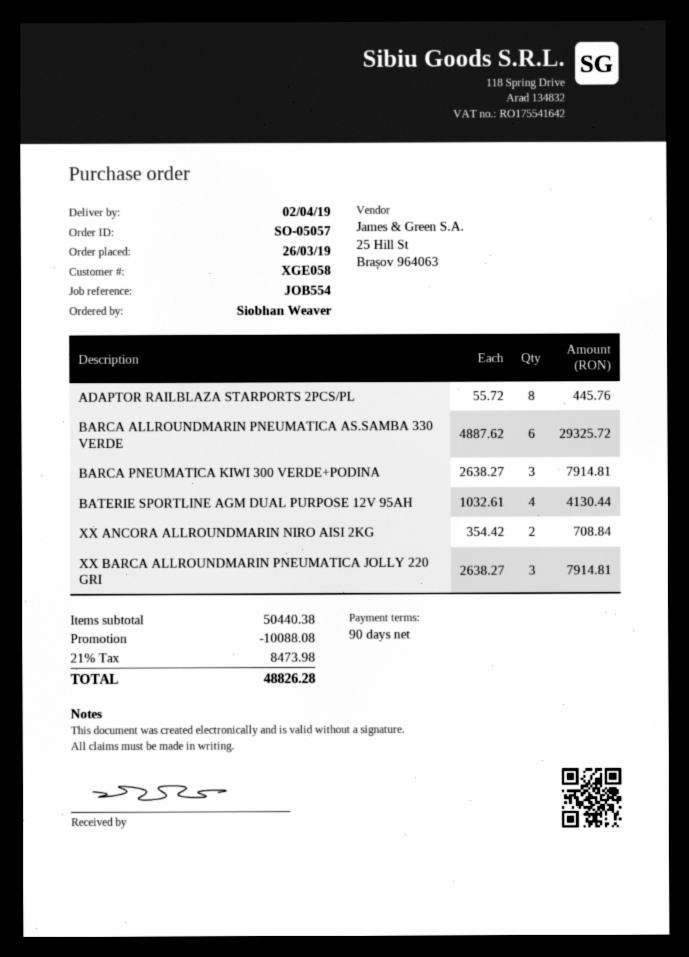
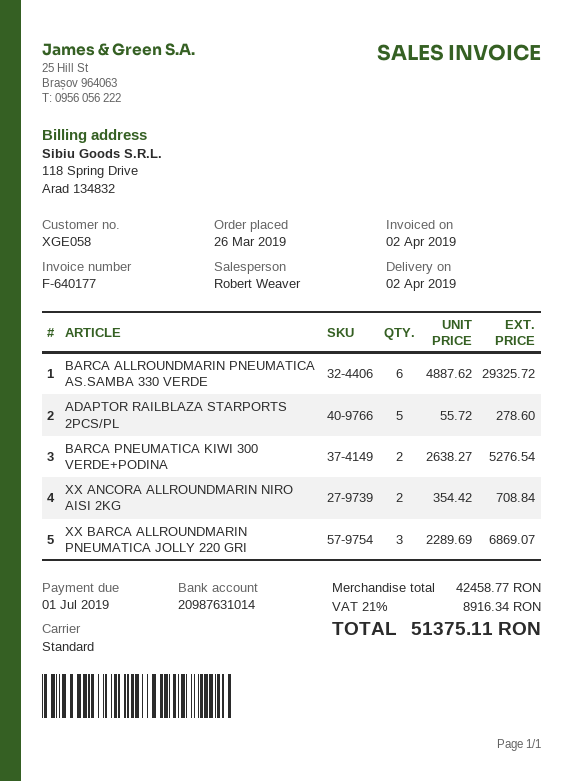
ADAPTOR RAILBLAZA STARPORTS 2PCS/PL: 8 x 55.72 = 445.76 -> 5 x 55.72 = 278.60
BARCA PNEUMATICA KIWI 300 VERDE+PODINA: 3 x 2638.27 = 7914.81 -> 2 x 2638.27 = 5276.54
BATERIE SPORTLINE AGM DUAL PURPOSE 12V 95AH: 4 x 1032.61 = 4130.44 -> none
XX BARCA ALLROUNDMARIN PNEUMATICA JOLLY 220 GRI: 3 x 2638.27 = 7914.81 -> 3 x 2289.69 = 6869.07
subtotal: 50440.38 -> 42458.77
discount: 10088.08 -> none
tax: 21% = 8473.98 -> 21% = 8916.34
total: 48826.28 -> 51375.11

